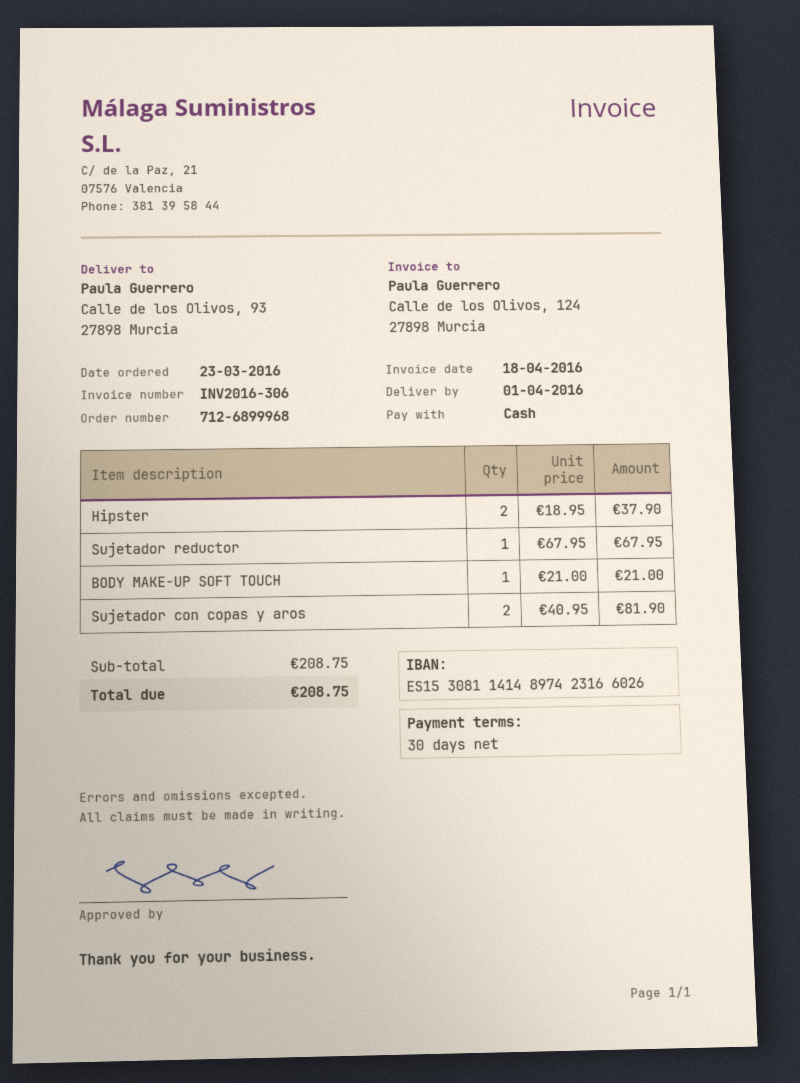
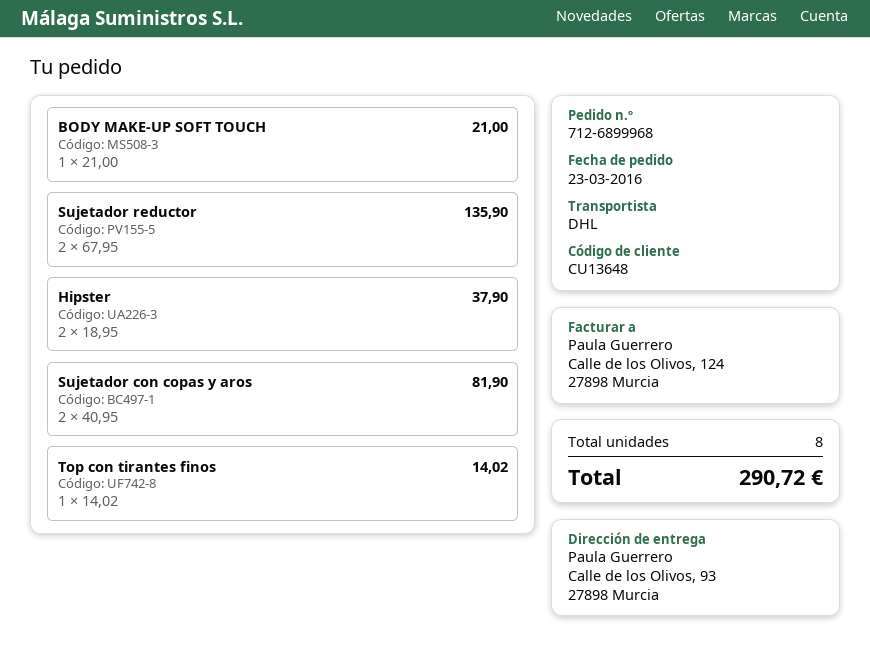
Sujetador reductor: 1 x 67.95 = 67.95 -> 2 x 67.95 = 135.90
Top con tirantes finos: none -> 1 x 14.02 = 14.02
total: 208.75 -> 290.72

